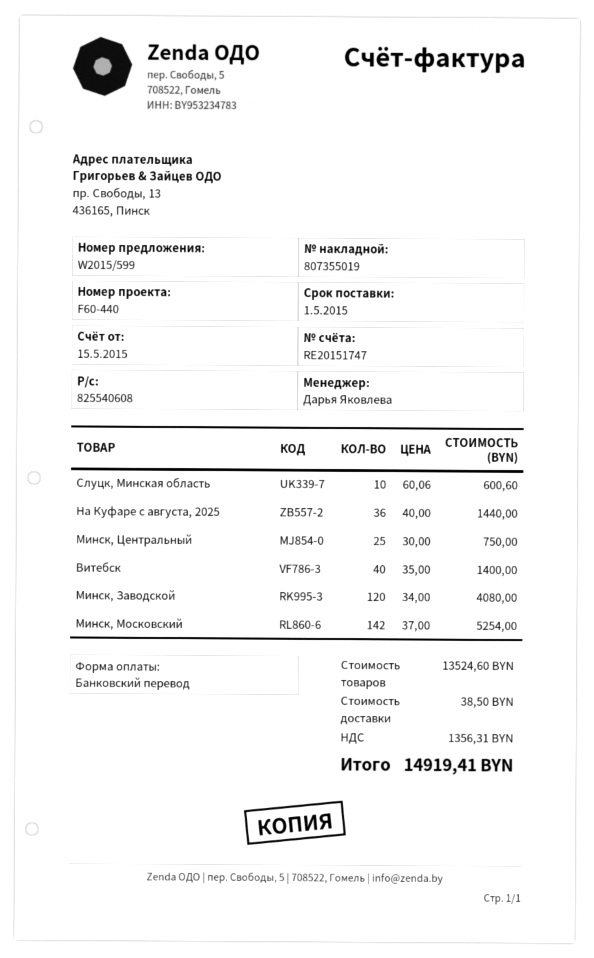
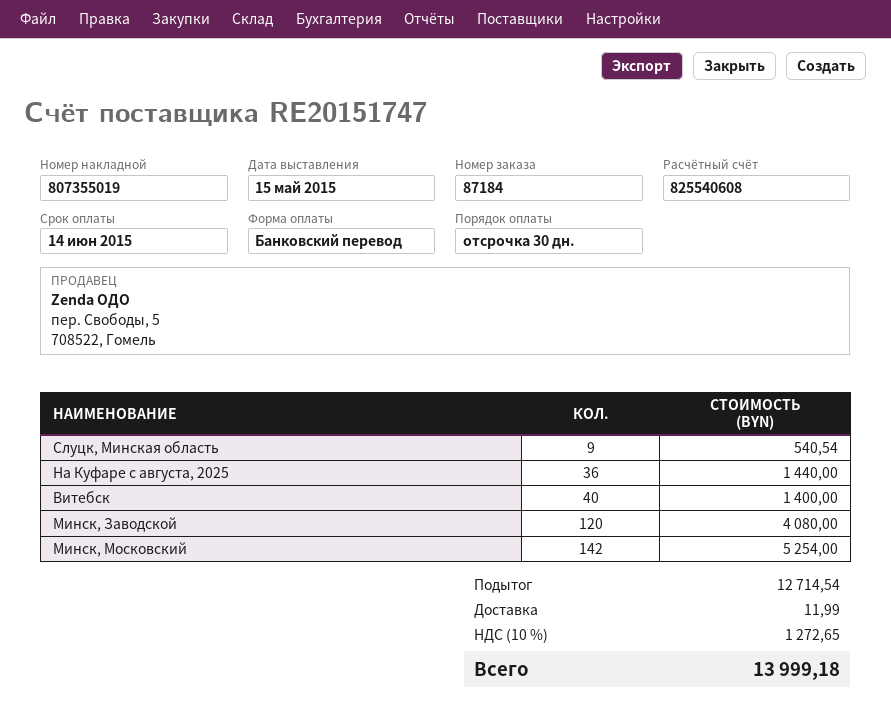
Слуцк, Минская область: 10 for 600.60 -> 9 for 540.54
Минск, Центральный: 25 for 750.00 -> none
subtotal: 13524.60 -> 12714.54
shipping: 38.50 -> 11.99
tax: 1356.31 -> 1272.65
total: 14919.41 -> 13999.18

